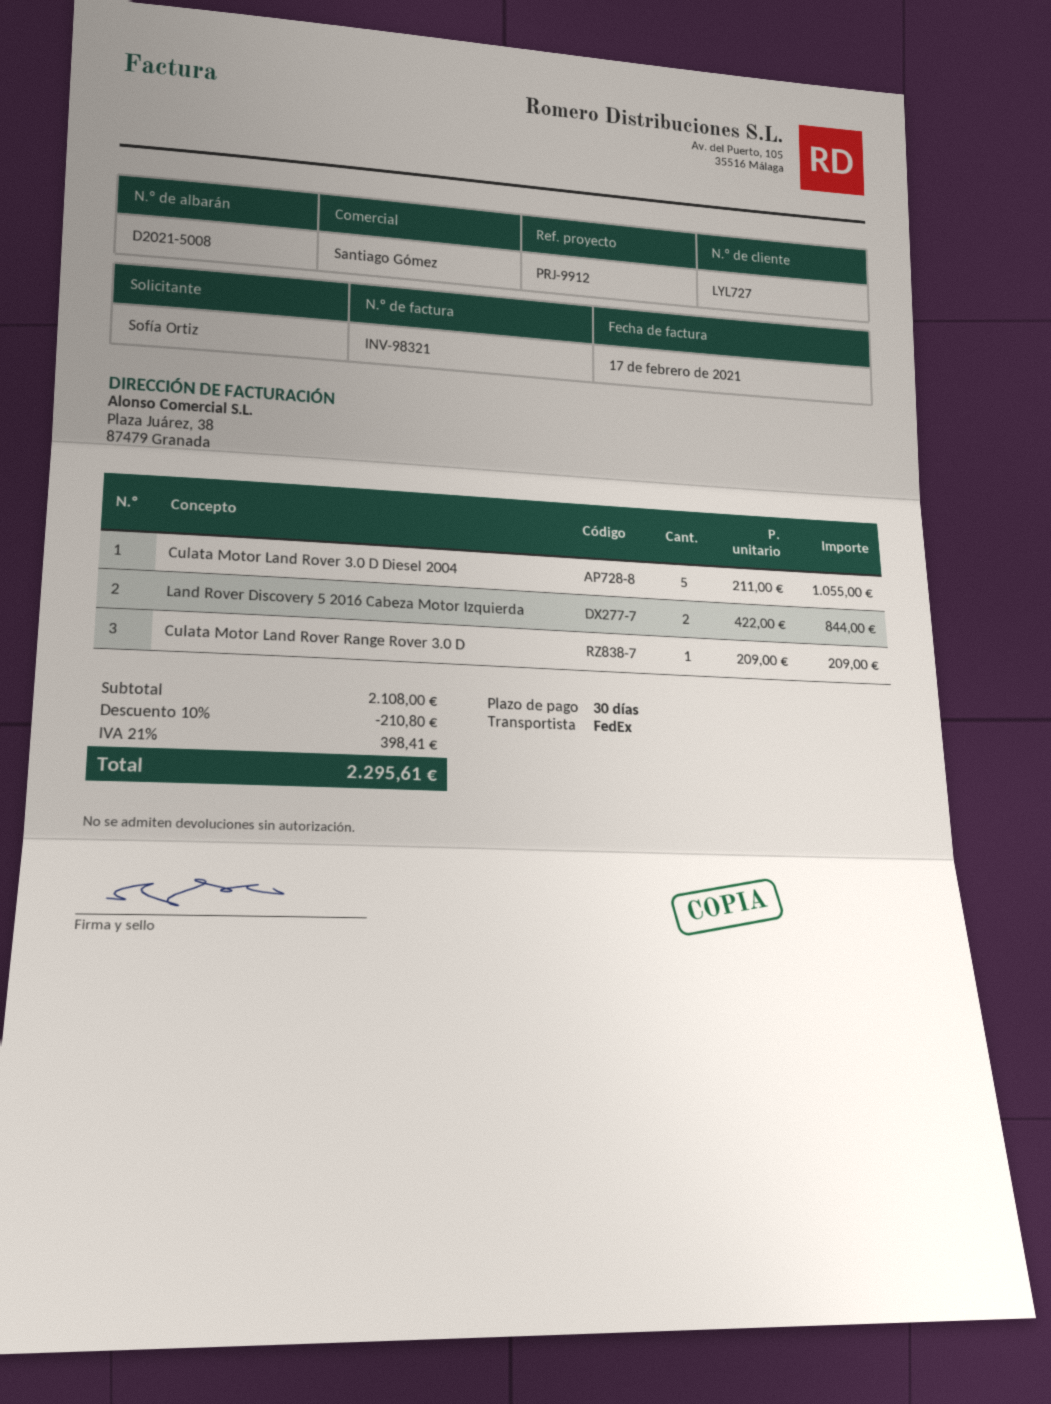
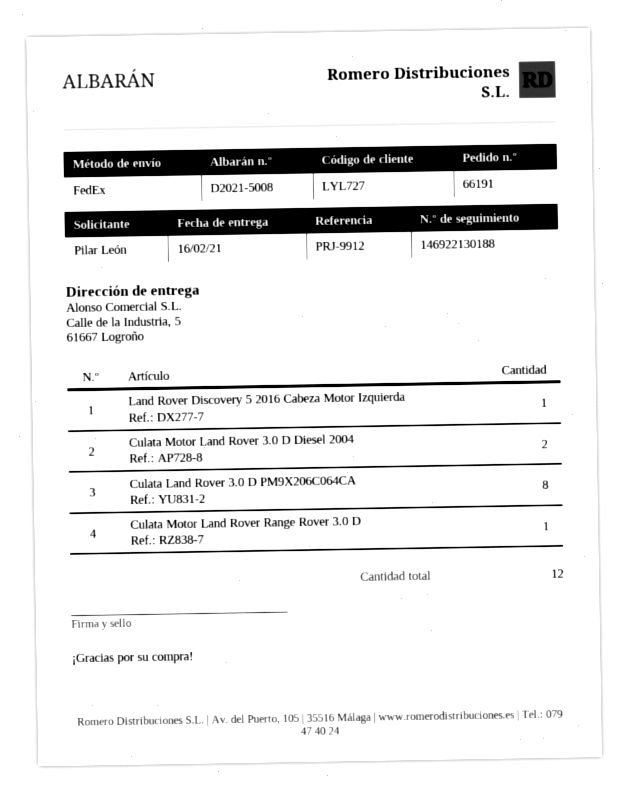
ordered by: Sofía Ortiz -> Pilar León
Culata Motor Land Rover 3.0 D Diesel 2004: 5 -> 2
Land Rover Discovery 5 2016 Cabeza Motor Izquierda: 2 -> 1
Culata Land Rover 3.0 D PM9X206C064CA: none -> 8

